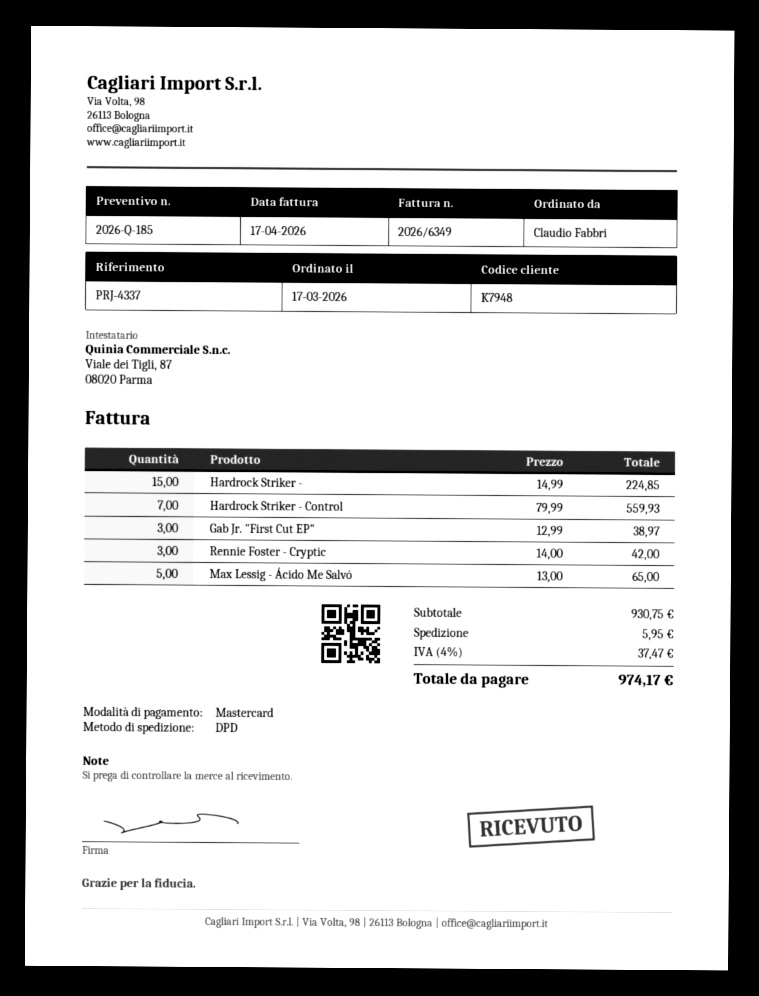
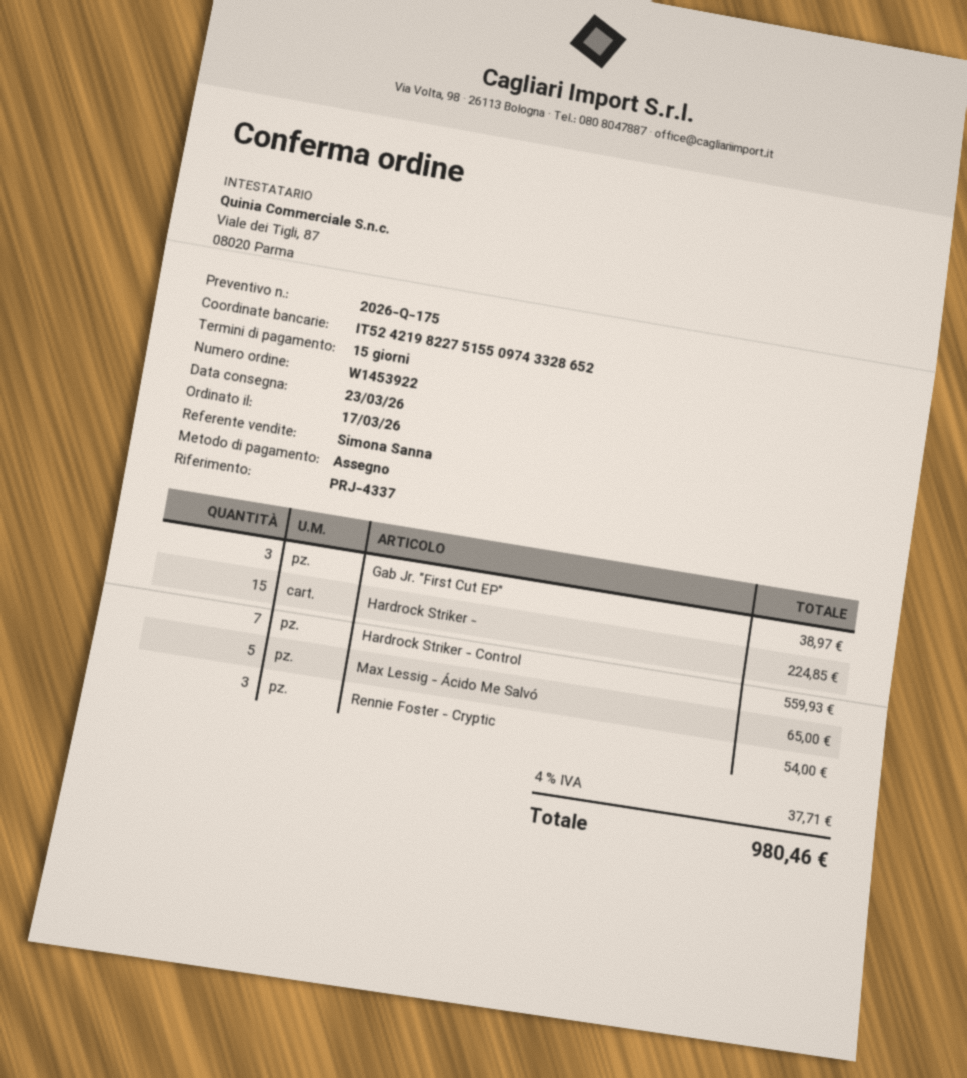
quote number: 2026-Q-185 -> 2026-Q-175
payment method: Mastercard -> cheque
Rennie Foster - Cryptic: 3 for 42.00 -> 3 for 54.00
shipping: 5.95 -> none
tax: 4% = 37.47 -> 4% = 37.71
total: 974.17 -> 980.46

